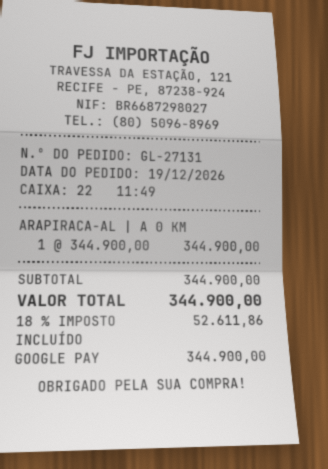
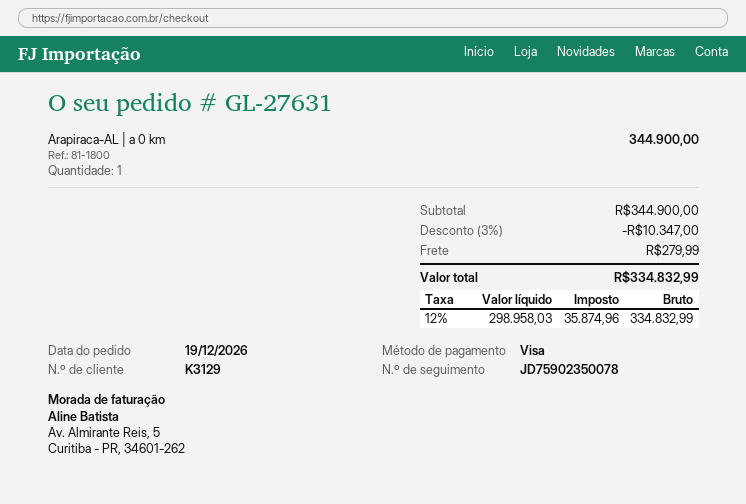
order number: GL-27131 -> GL-27631
payment method: Google Pay -> Visa
discount: none -> 3% = 10347.00
shipping: none -> 279.99
tax: 18% = 52611.86 -> 12% = 35874.96
total: 344900.00 -> 334832.99

